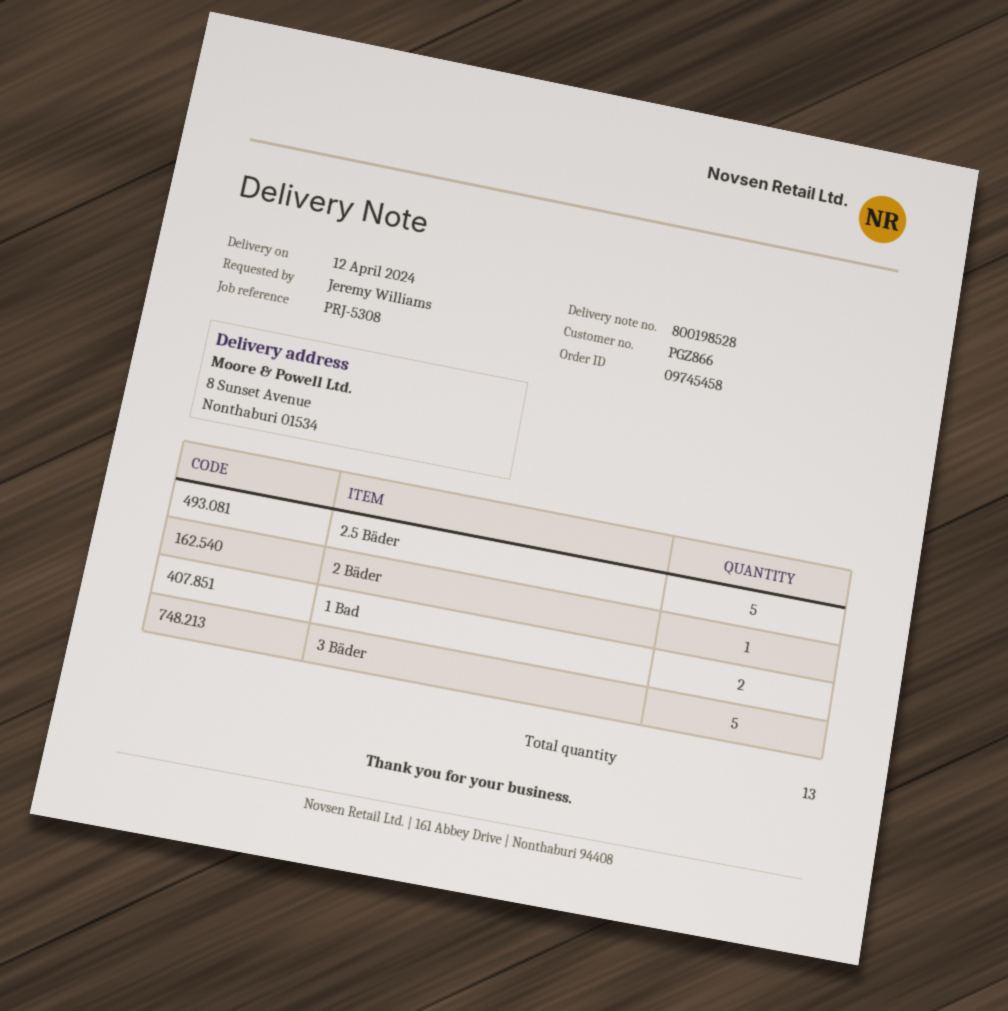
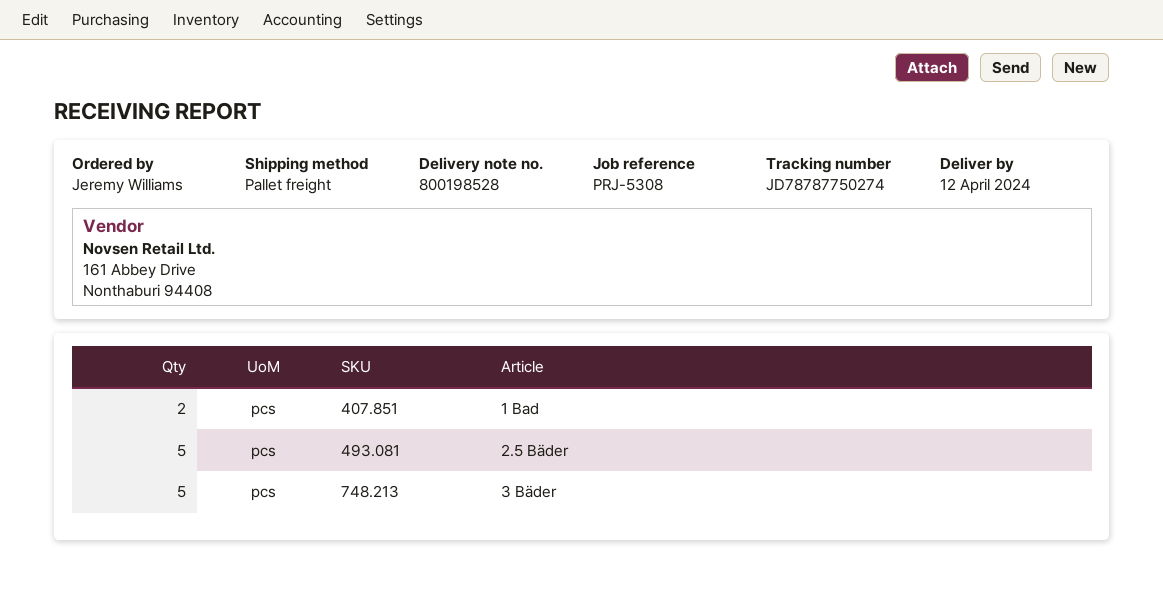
2 Bäder: 1 -> none

